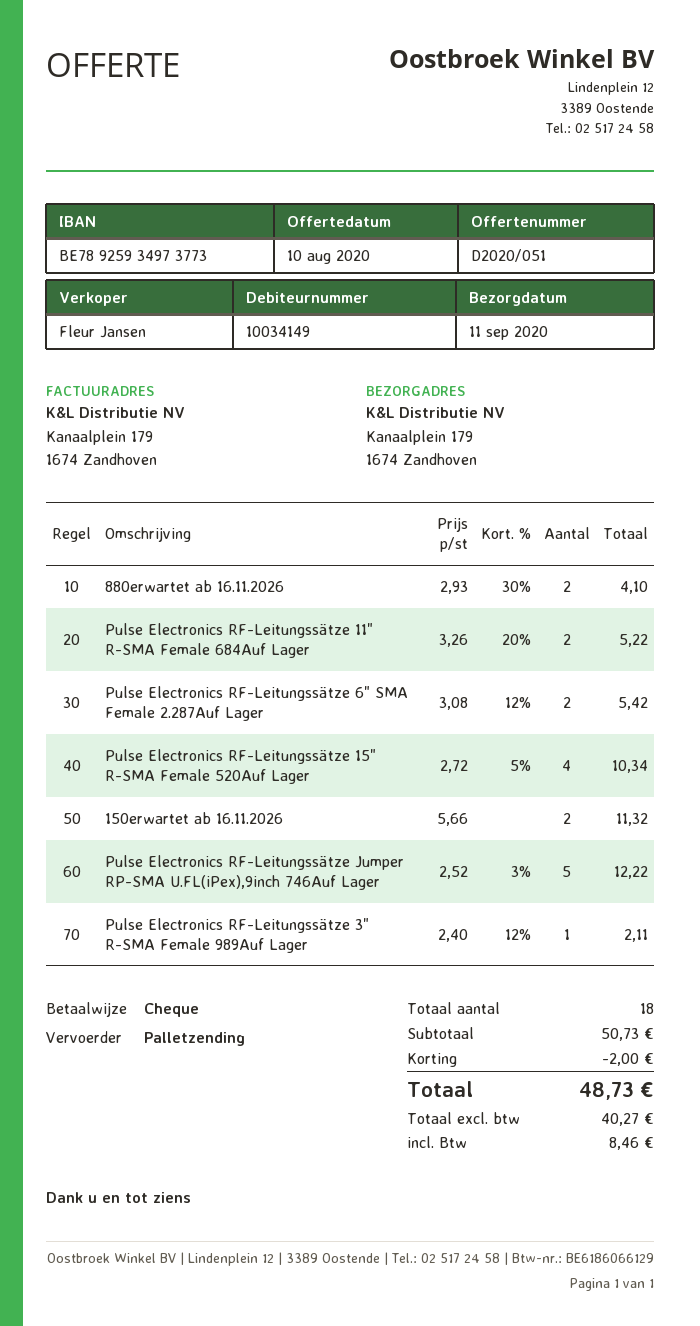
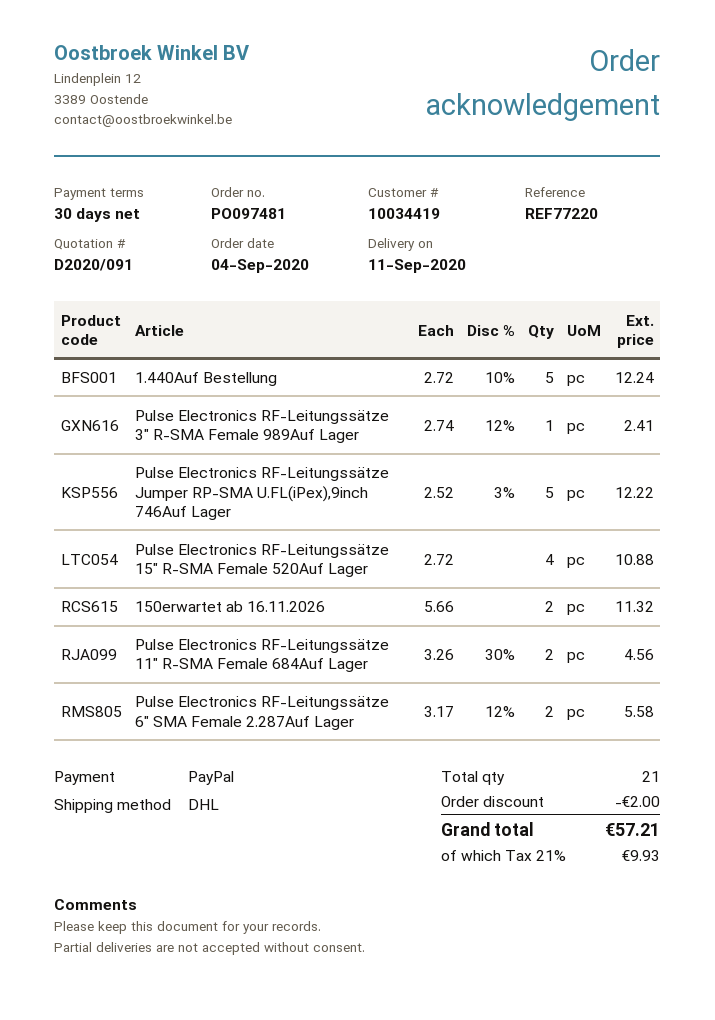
quote number: D2020/051 -> D2020/091
customer number: 10034149 -> 10034419
payment method: cheque -> PayPal
shipping method: pallet freight -> DHL
880erwartet ab 16.11.2026: 2 x 2.93 - 30% = 4.10 -> none
Pulse Electronics RF-Leitungssätze 11" R-SMA Female 684Auf Lager: 2 x 3.26 - 20% = 5.22 -> 2 x 3.26 - 30% = 4.56
Pulse Electronics RF-Leitungssätze 6" SMA Female 2.287Auf Lager: 2 x 3.08 - 12% = 5.42 -> 2 x 3.17 - 12% = 5.58
Pulse Electronics RF-Leitungssätze 15" R-SMA Female 520Auf Lager: 4 x 2.72 - 5% = 10.34 -> 4 x 2.72 = 10.88
Pulse Electronics RF-Leitungssätze 3" R-SMA Female 989Auf Lager: 1 x 2.40 - 12% = 2.11 -> 1 x 2.74 - 12% = 2.41
1.440Auf Bestellung: none -> 5 x 2.72 - 10% = 12.24
total quantity: 18 -> 21
tax: 8.46 -> 9.93
total: 48.73 -> 57.21

